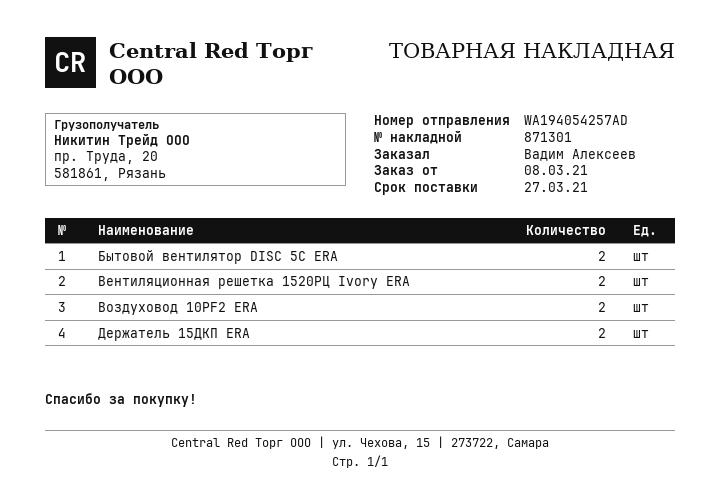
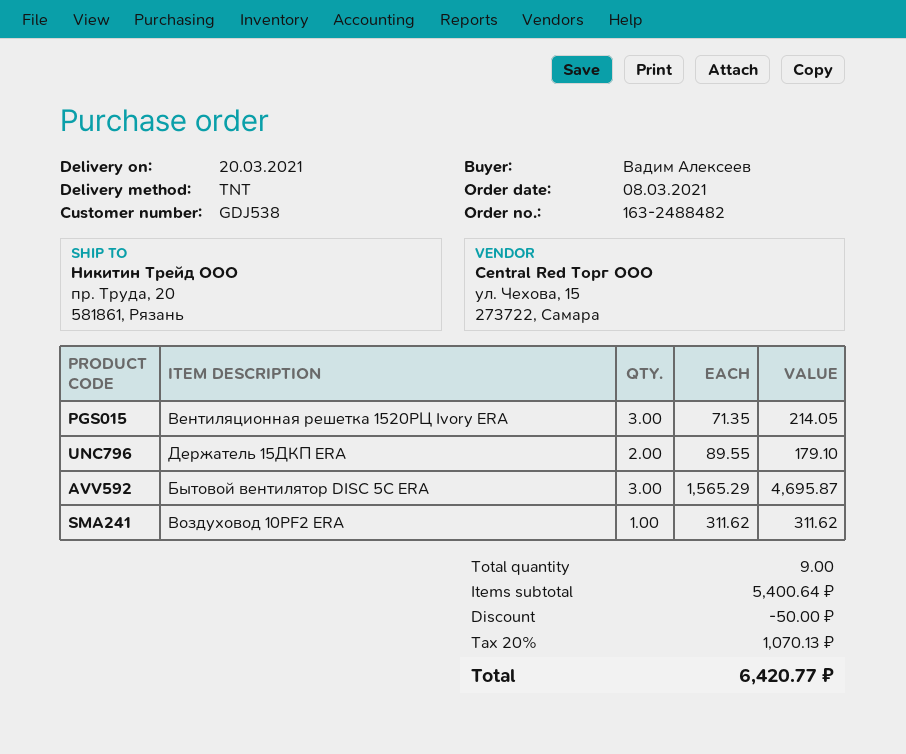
delivery date: 2021-03-27 -> 2021-03-20
Бытовой вентилятор DISC 5C ERA: 2 -> 3
Вентиляционная решетка 1520РЦ Ivory ERA: 2 -> 3
Воздуховод 10PF2 ERA: 2 -> 1

